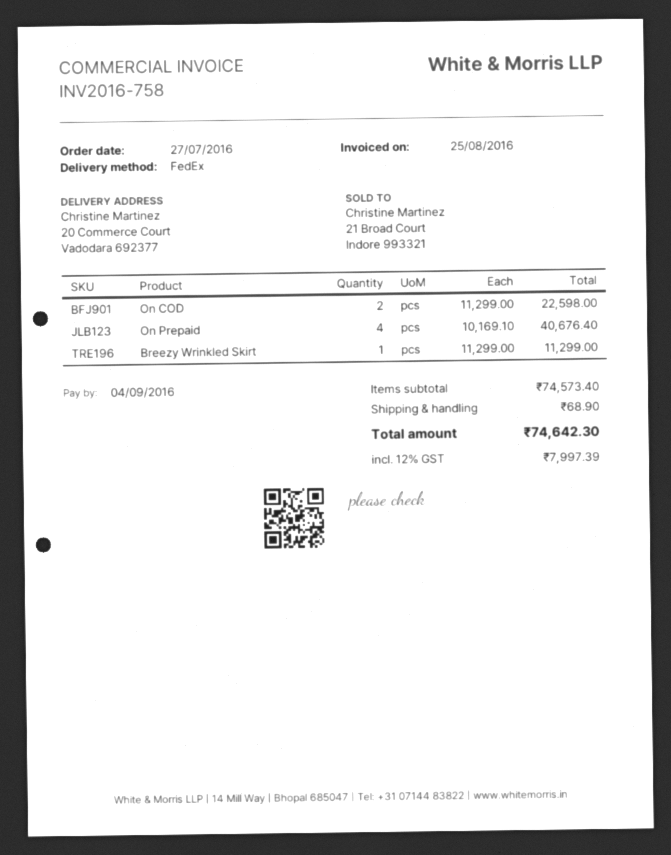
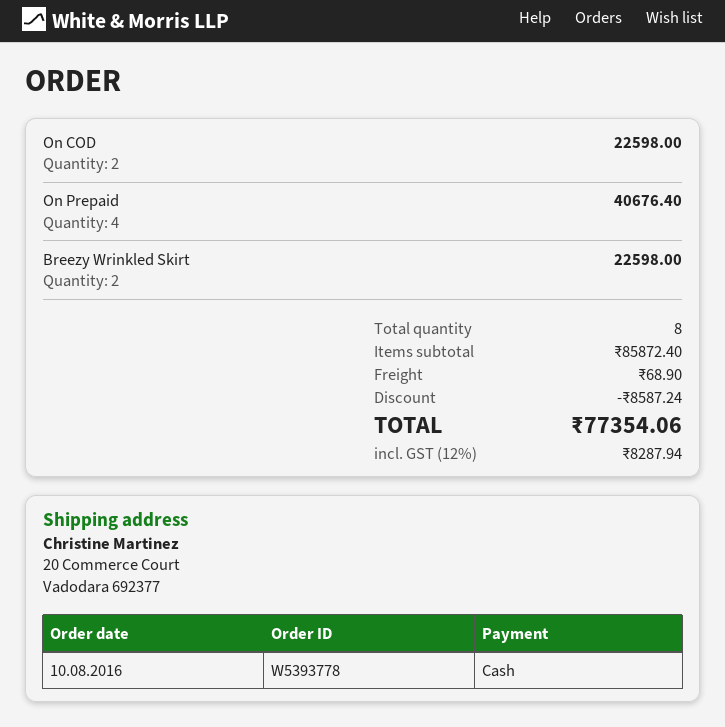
order date: 2016-07-27 -> 2016-08-10
Breezy Wrinkled Skirt: 1 for 11299.00 -> 2 for 22598.00
subtotal: 74573.40 -> 85872.40
discount: none -> 8587.24
tax: 12% = 7997.39 -> 12% = 8287.94
total: 74642.30 -> 77354.06

